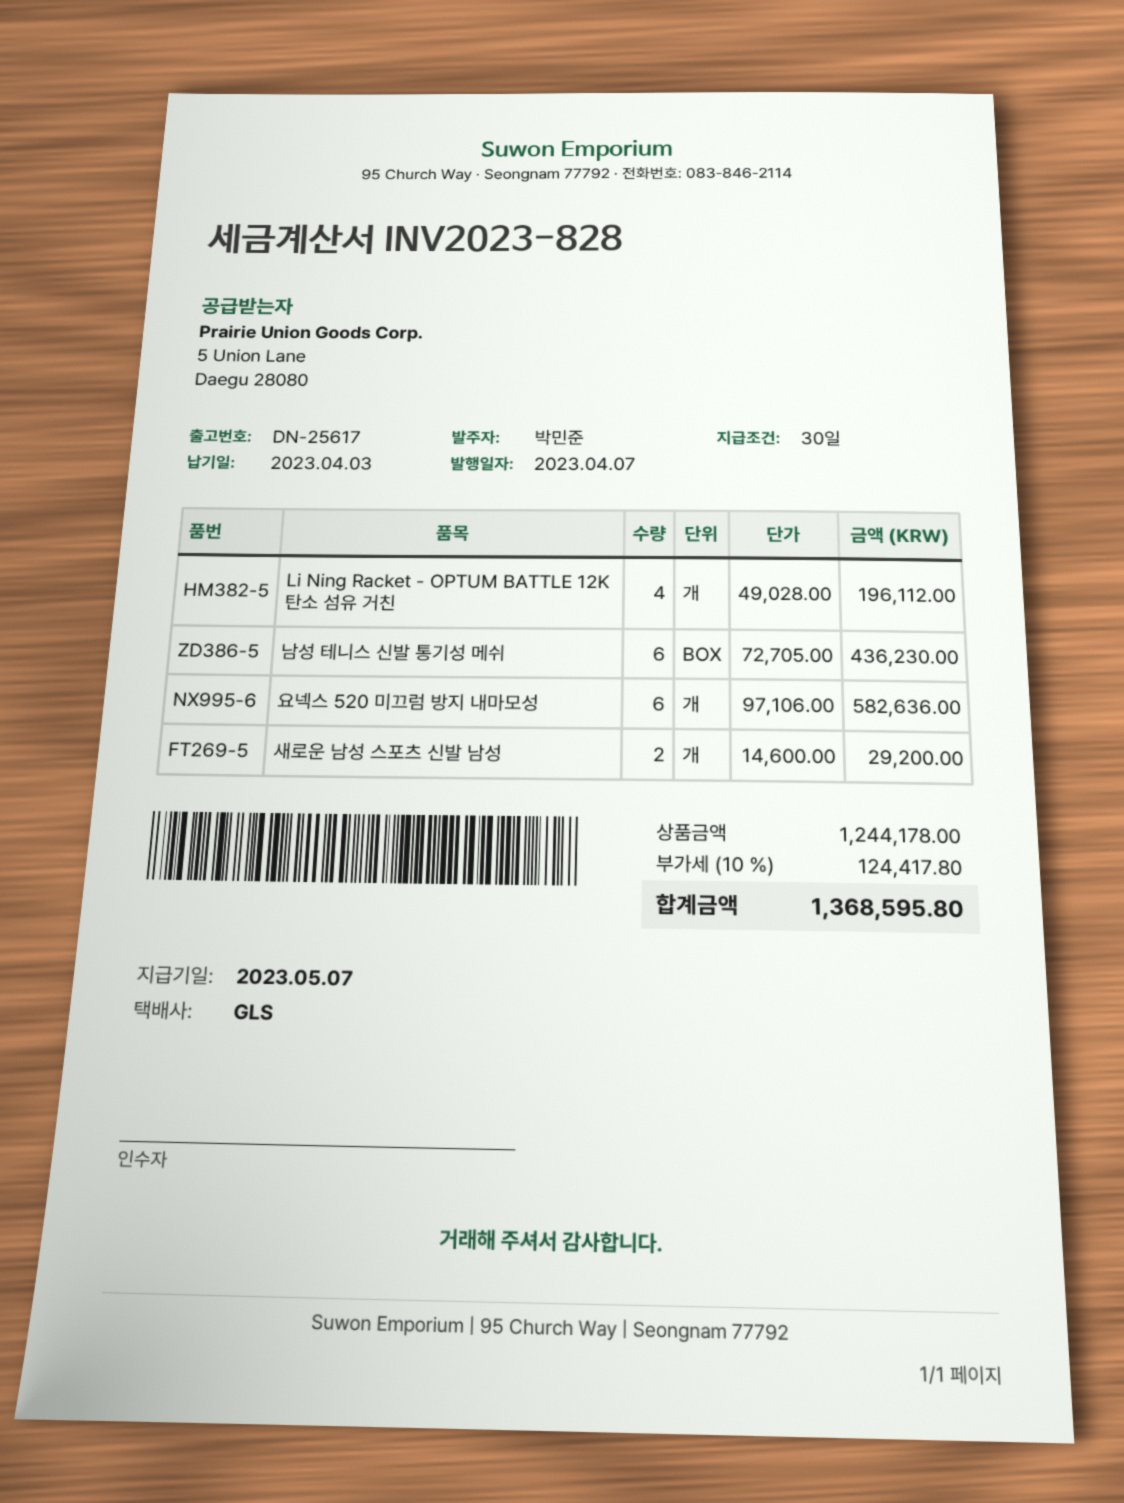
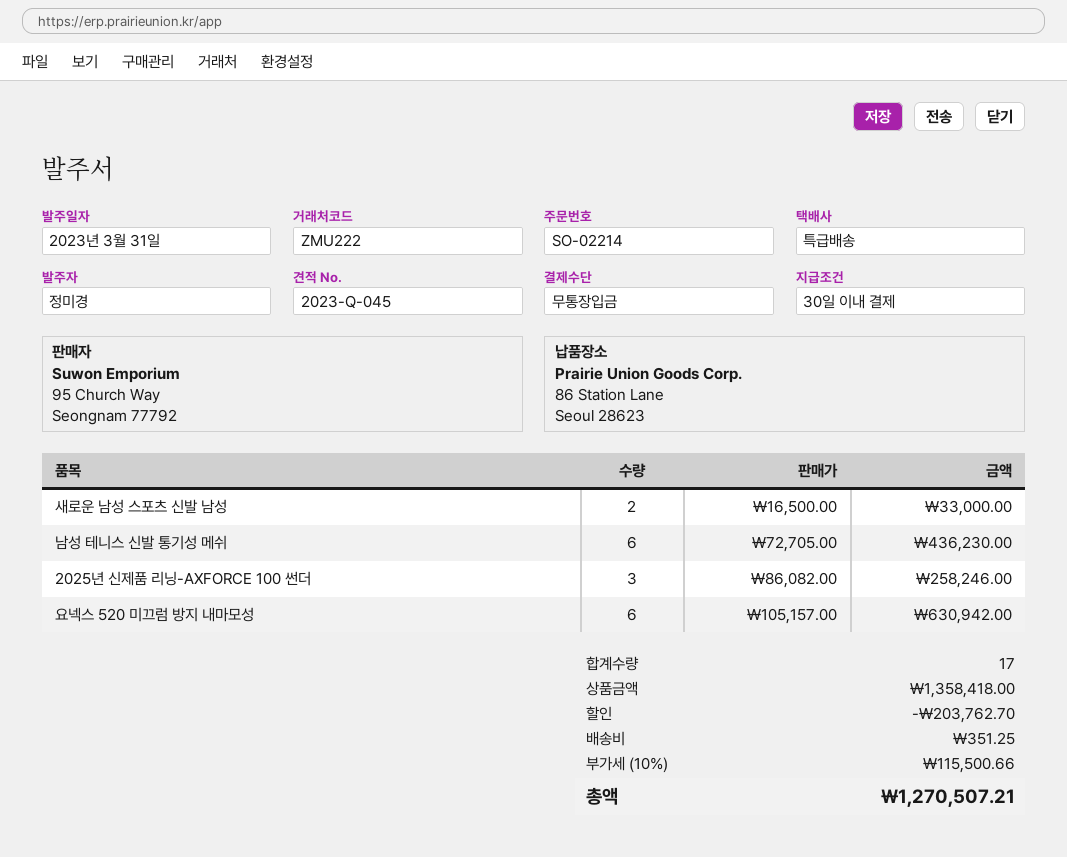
ordered by: 박민준 -> 정미경
shipping method: GLS -> express
Li Ning Racket - OPTUM BATTLE 12K 탄소 섬유 거친: 4 x 49028.00 = 196112.00 -> none
요넥스 520 미끄럼 방지 내마모성: 6 x 97106.00 = 582636.00 -> 6 x 105157.00 = 630942.00
새로운 남성 스포츠 신발 남성: 2 x 14600.00 = 29200.00 -> 2 x 16500.00 = 33000.00
2025년 신제품 리닝-AXFORCE 100 썬더: none -> 3 x 86082.00 = 258246.00
subtotal: 1244178.00 -> 1358418.00
discount: none -> 203762.70
shipping: none -> 351.25
tax: 10% = 124417.80 -> 10% = 115500.66
total: 1368595.80 -> 1270507.21

